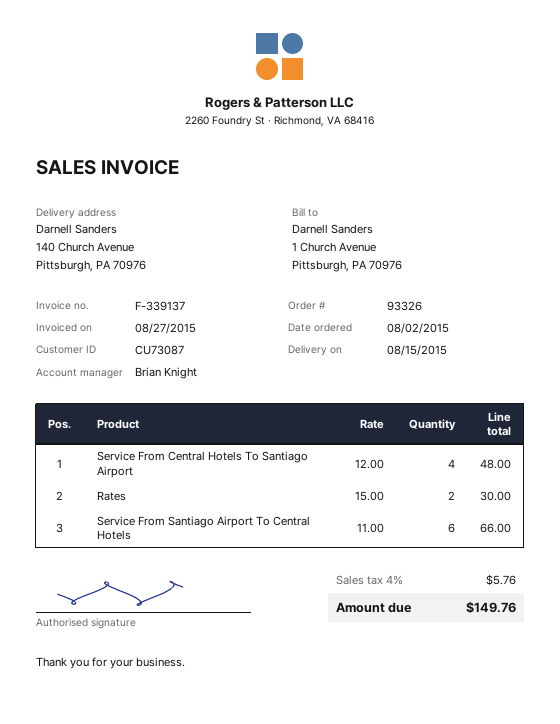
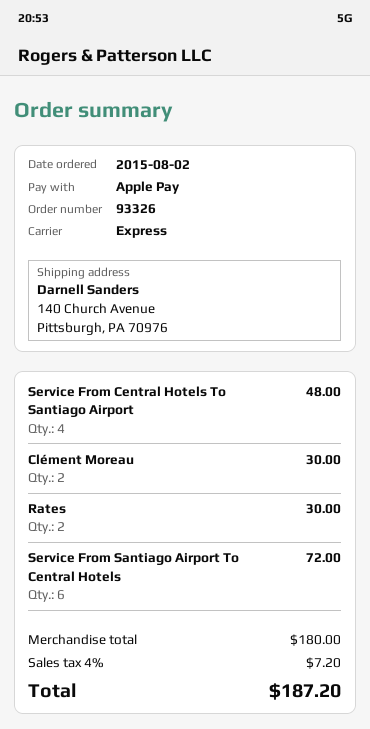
Service From Santiago Airport To Central Hotels: 6 for 66.00 -> 6 for 72.00
Clément Moreau: none -> 2 for 30.00
tax: 4% = 5.76 -> 4% = 7.20
total: 149.76 -> 187.20

